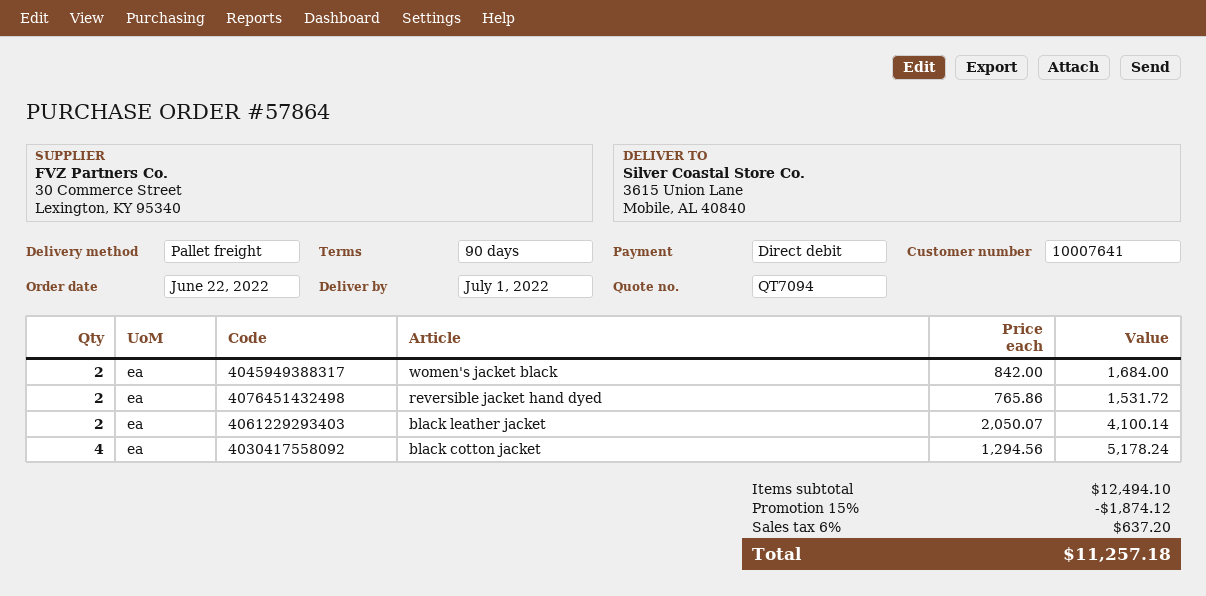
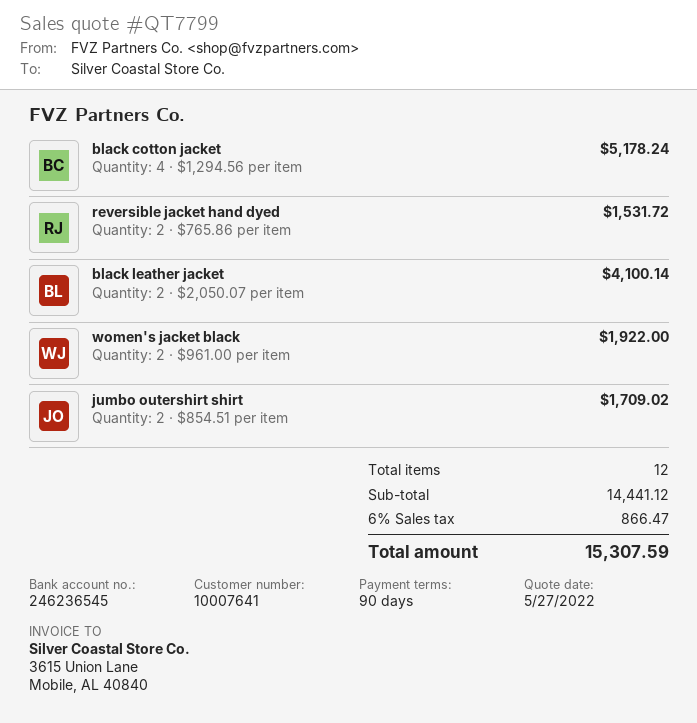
quote number: QT7094 -> QT7799
women's jacket black: 2 x 842.00 = 1684.00 -> 2 x 961.00 = 1922.00
jumbo outershirt shirt: none -> 2 x 854.51 = 1709.02
subtotal: 12494.10 -> 14441.12
discount: 15% = 1874.12 -> none
tax: 6% = 637.20 -> 6% = 866.47
total: 11257.18 -> 15307.59

